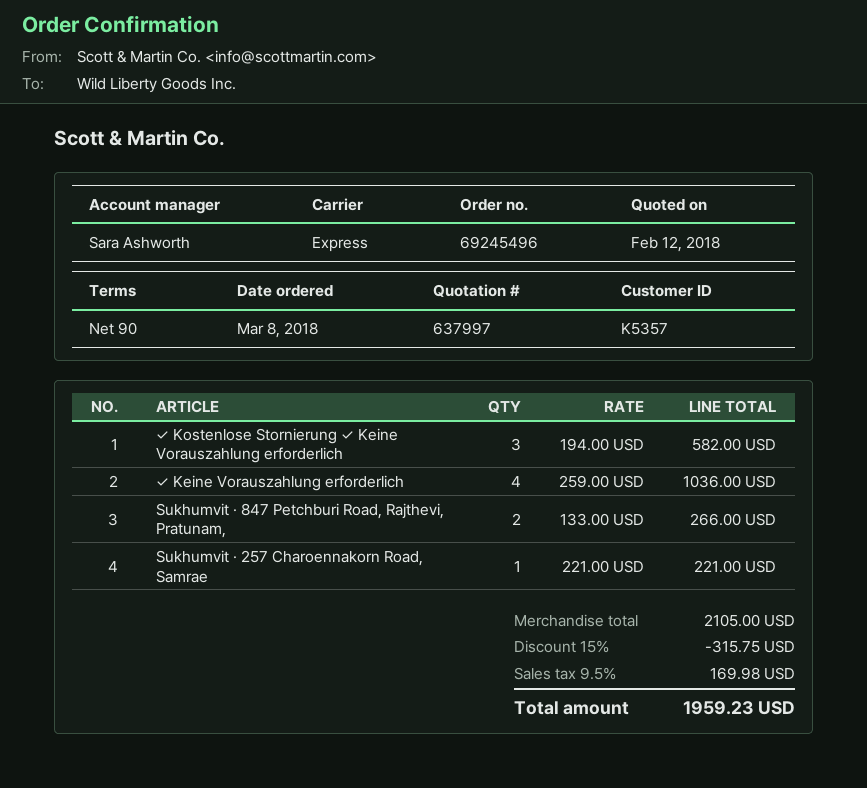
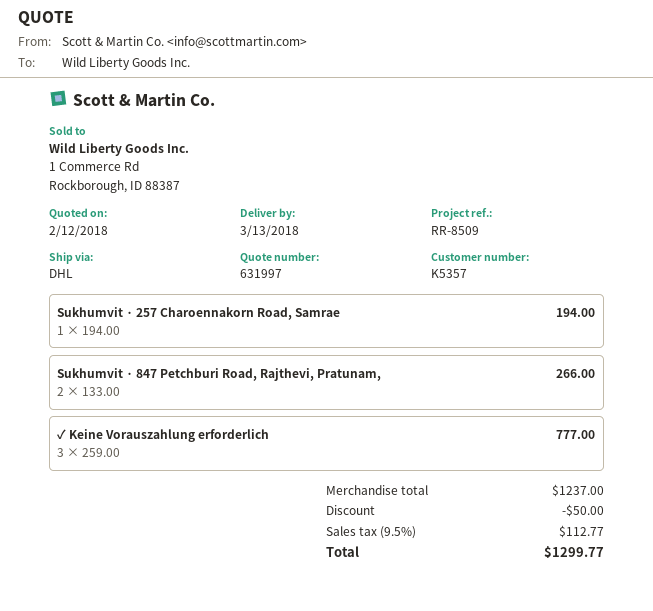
quote number: 637997 -> 631997
shipping method: express -> DHL
✓ Kostenlose Stornierung ✓ Keine Vorauszahlung erforderlich: 3 x 194.00 = 582.00 -> none
✓ Keine Vorauszahlung erforderlich: 4 x 259.00 = 1036.00 -> 3 x 259.00 = 777.00
Sukhumvit · 257 Charoennakorn Road, Samrae: 1 x 221.00 = 221.00 -> 1 x 194.00 = 194.00
subtotal: 2105.00 -> 1237.00
discount: 315.75 -> 50.00
tax: 9.5% = 169.98 -> 9.5% = 112.77
total: 1959.23 -> 1299.77

